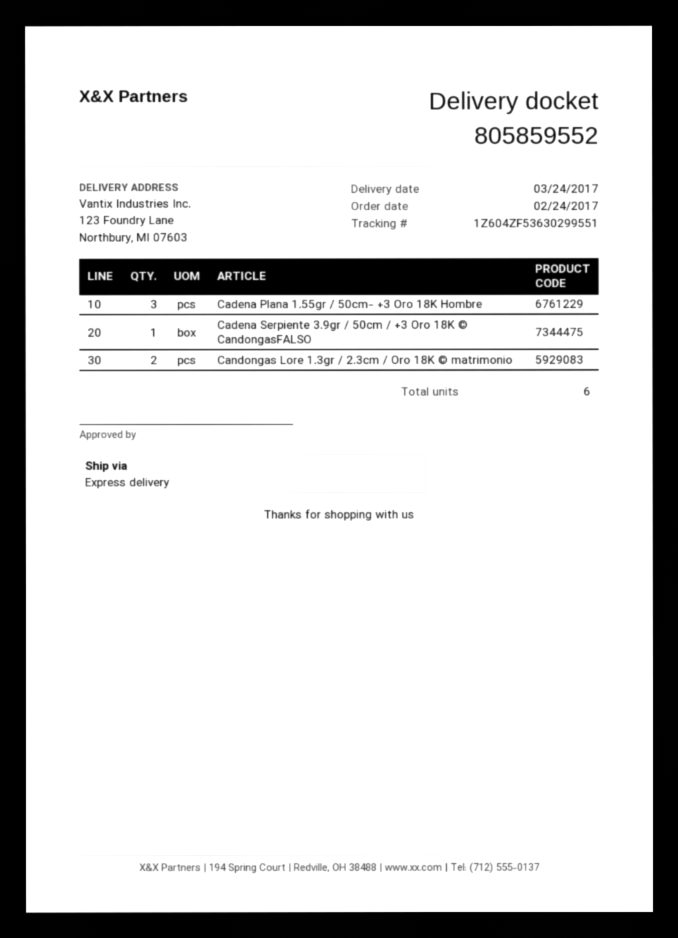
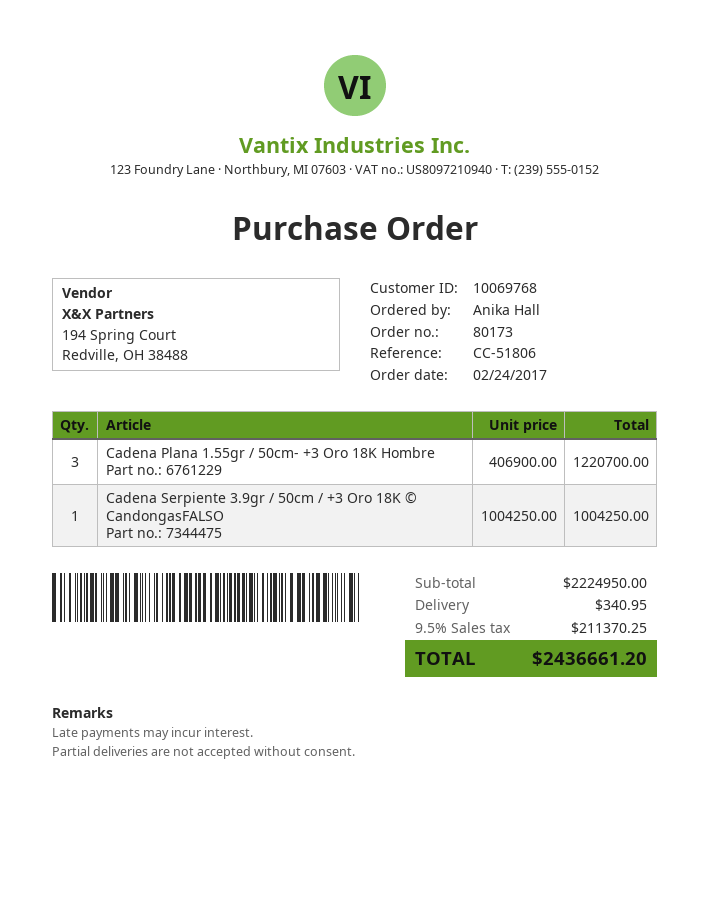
Candongas Lore 1.3gr / 2.3cm / Oro 18K © matrimonio: 2 -> none

